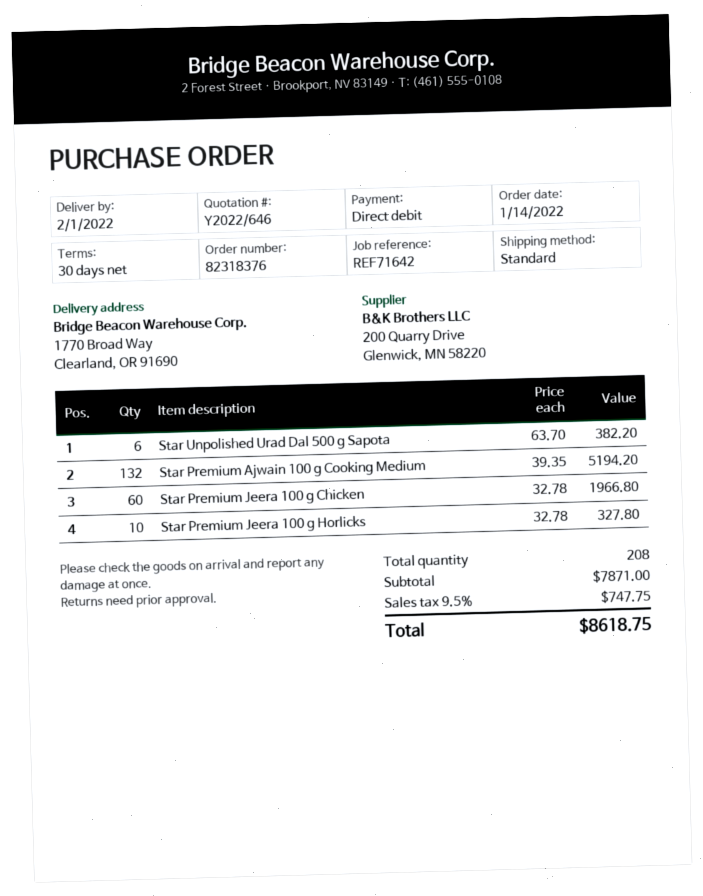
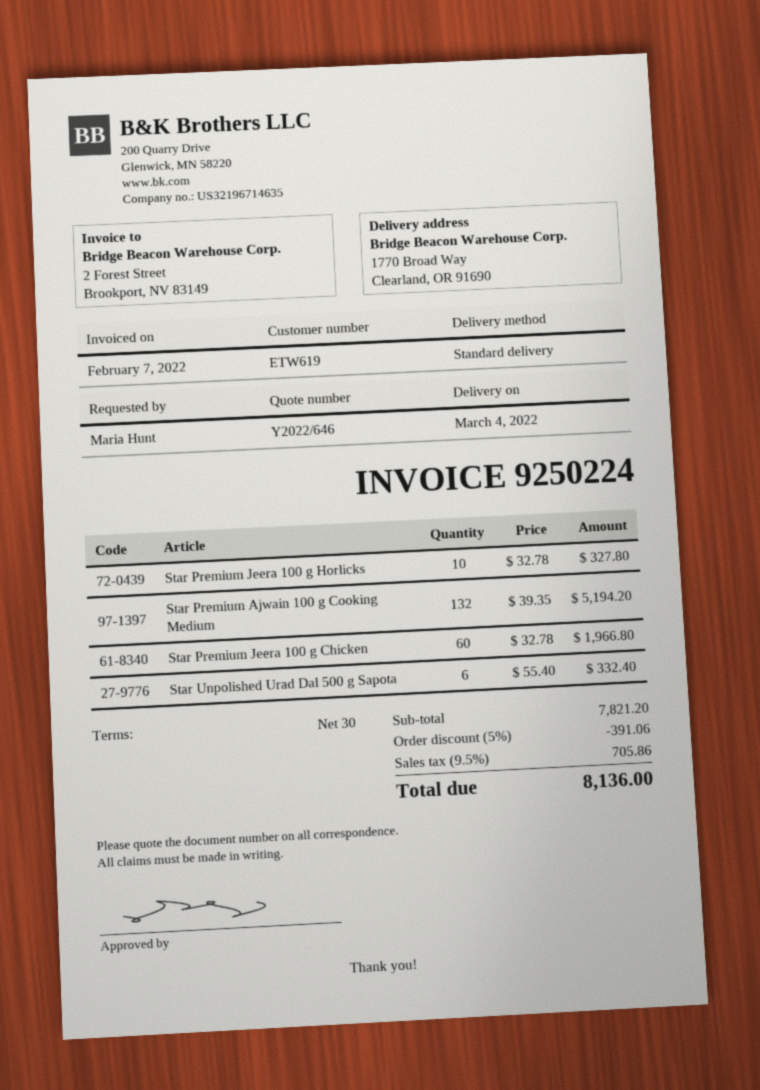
delivery date: 2022-02-01 -> 2022-03-04
Star Unpolished Urad Dal 500 g Sapota: 6 x 63.70 = 382.20 -> 6 x 55.40 = 332.40
subtotal: 7871.00 -> 7821.20
discount: none -> 5% = 391.06
tax: 9.5% = 747.75 -> 9.5% = 705.86
total: 8618.75 -> 8136.00

